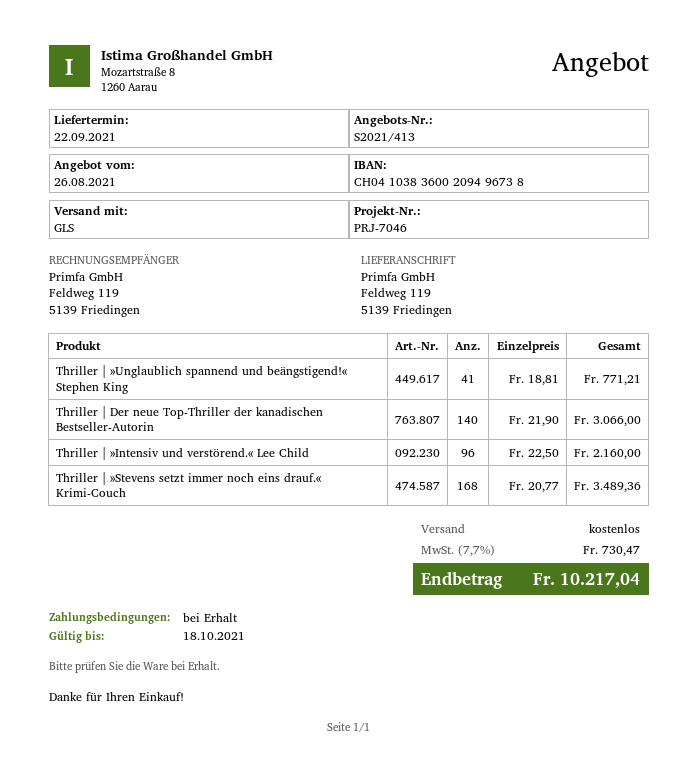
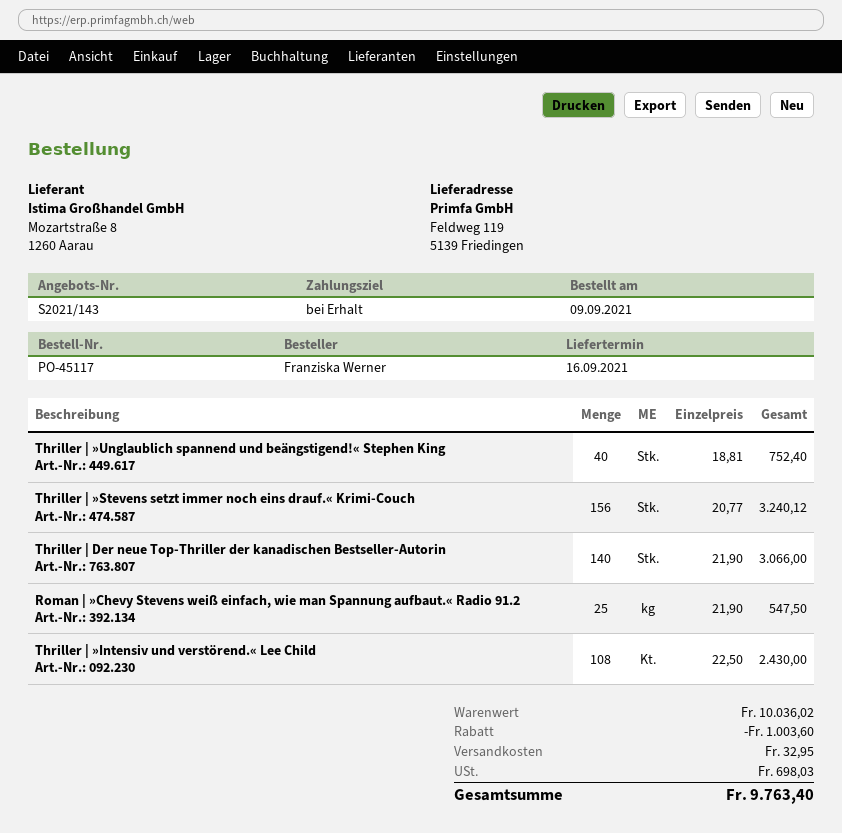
quote number: S2021/413 -> S2021/143
delivery date: 2021-09-22 -> 2021-09-16
Thriller | »Unglaublich spannend und beängstigend!« Stephen King: 41 x 18.81 = 771.21 -> 40 x 18.81 = 752.40
Thriller | »Intensiv und verstörend.« Lee Child: 96 x 22.50 = 2160.00 -> 108 x 22.50 = 2430.00
Thriller | »Stevens setzt immer noch eins drauf.« Krimi-Couch: 168 x 20.77 = 3489.36 -> 156 x 20.77 = 3240.12
Roman | »Chevy Stevens weiß einfach, wie man Spannung aufbaut.« Radio 91.2: none -> 25 x 21.90 = 547.50
discount: none -> 1003.60
shipping: 0.00 -> 32.95
tax: 730.47 -> 698.03
total: 10217.04 -> 9763.40

